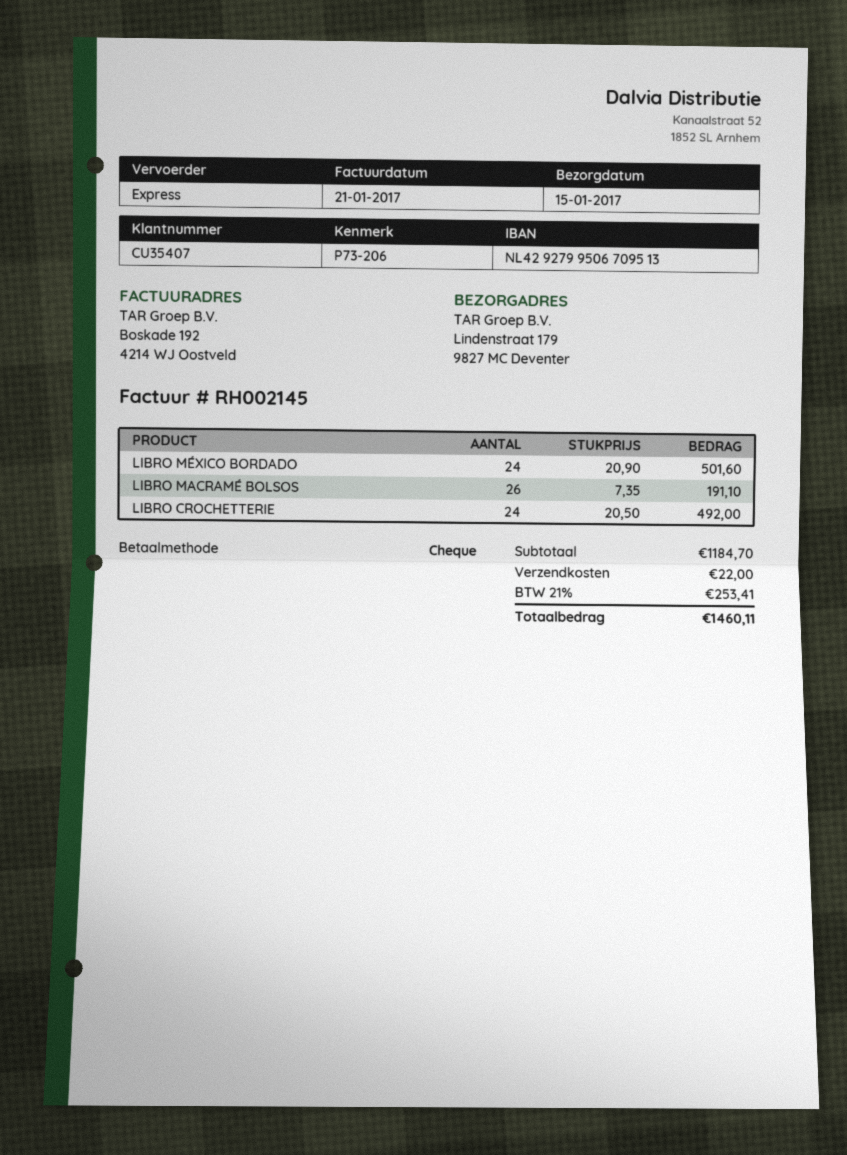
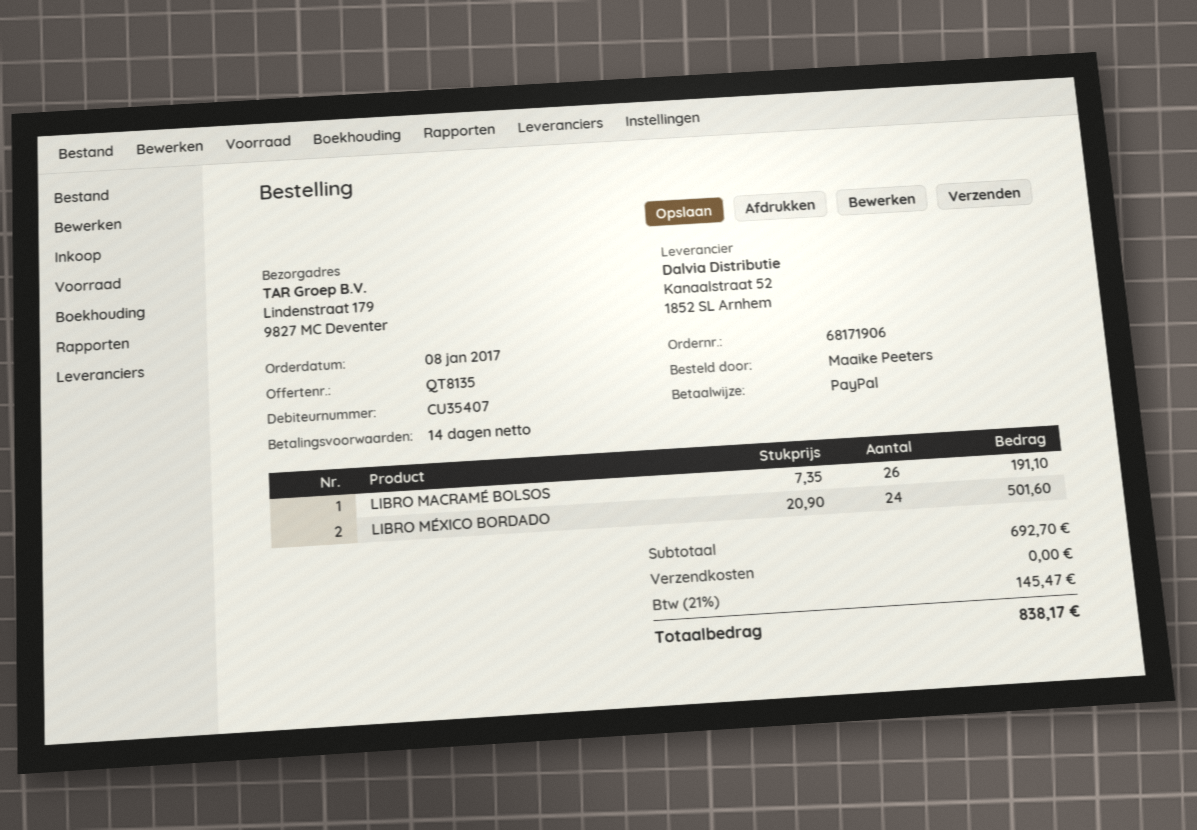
payment method: cheque -> PayPal
LIBRO CROCHETTERIE: 24 x 20.50 = 492.00 -> none
subtotal: 1184.70 -> 692.70
shipping: 22.00 -> 0.00
tax: 21% = 253.41 -> 21% = 145.47
total: 1460.11 -> 838.17

